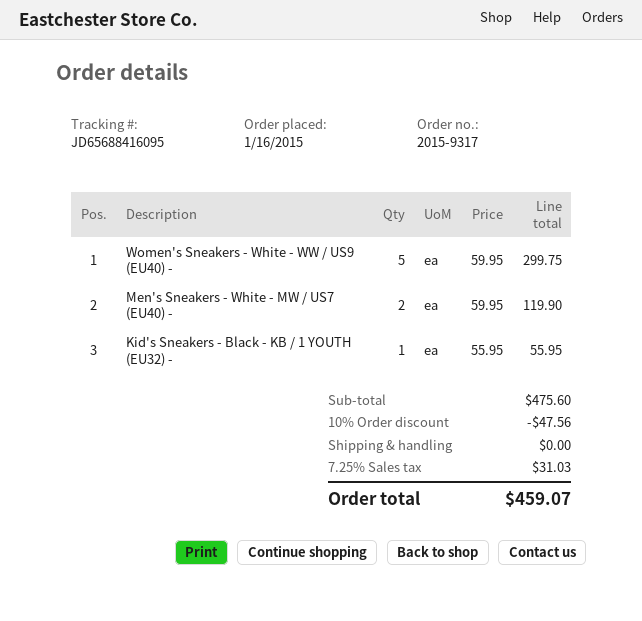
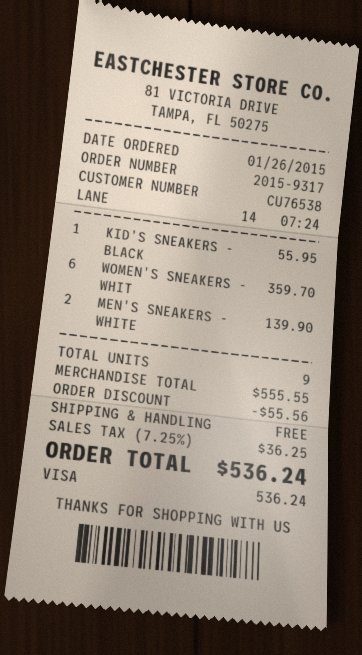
order date: 2015-01-16 -> 2015-01-26
Women's Sneakers - White - WW / US9 (EU40) -: 5 for 299.75 -> 6 for 359.70
Men's Sneakers - White - MW / US7 (EU40) -: 2 for 119.90 -> 2 for 139.90
subtotal: 475.60 -> 555.55
discount: 47.56 -> 55.56
tax: 7.25% = 31.03 -> 7.25% = 36.25
total: 459.07 -> 536.24

